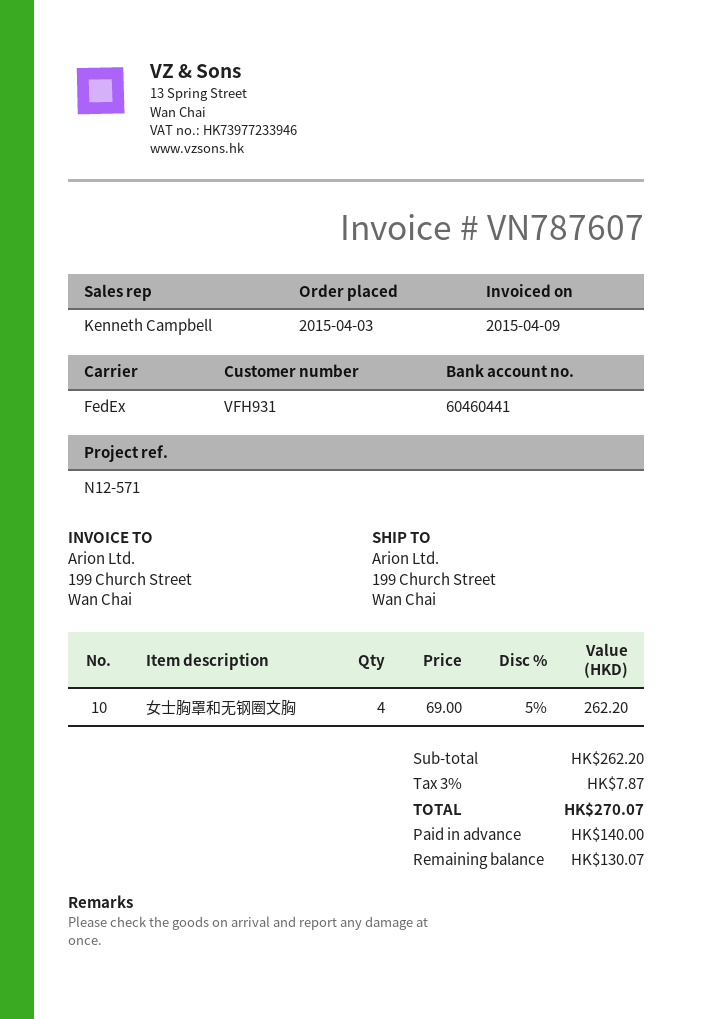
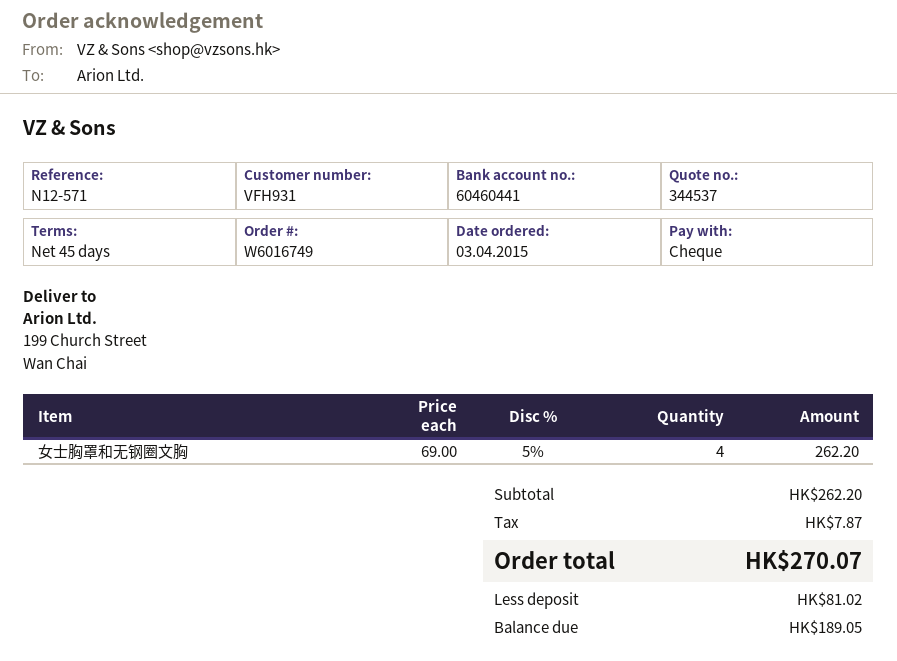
deposit: 140.00 -> 81.02
balance: 130.07 -> 189.05

